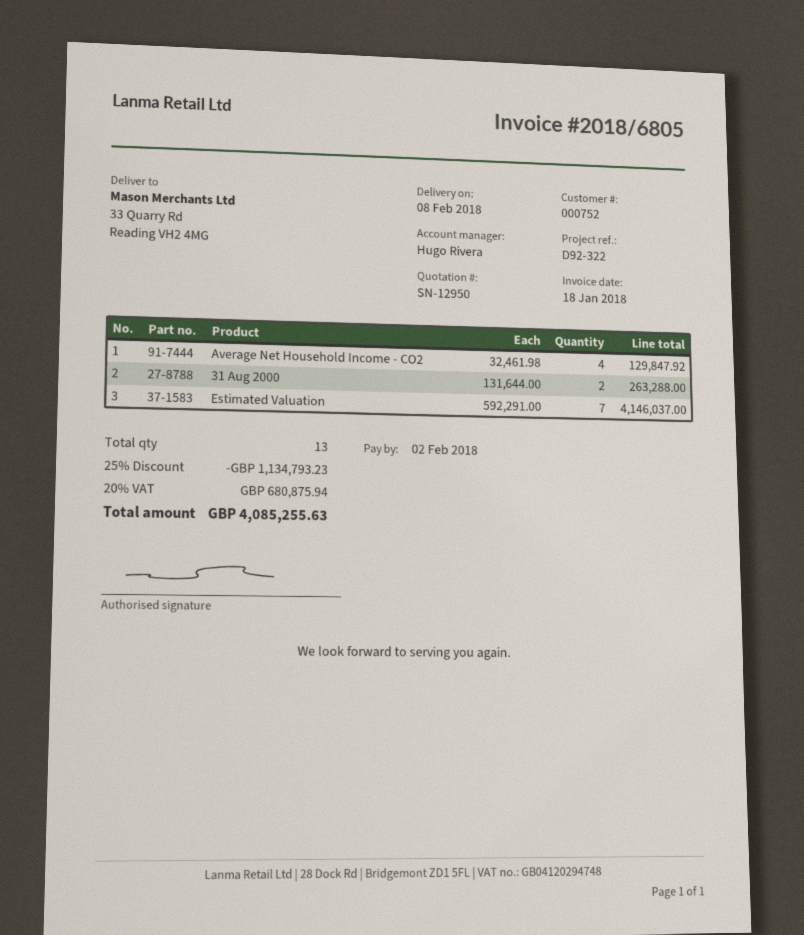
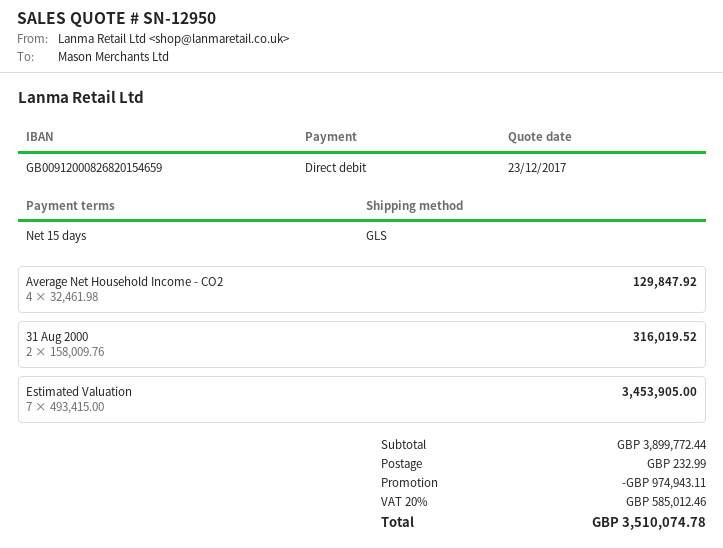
31 Aug 2000: 2 x 131644.00 = 263288.00 -> 2 x 158009.76 = 316019.52
Estimated Valuation: 7 x 592291.00 = 4146037.00 -> 7 x 493415.00 = 3453905.00
discount: 1134793.23 -> 974943.11
shipping: none -> 232.99
tax: 20% = 680875.94 -> 20% = 585012.46
total: 4085255.63 -> 3510074.78

